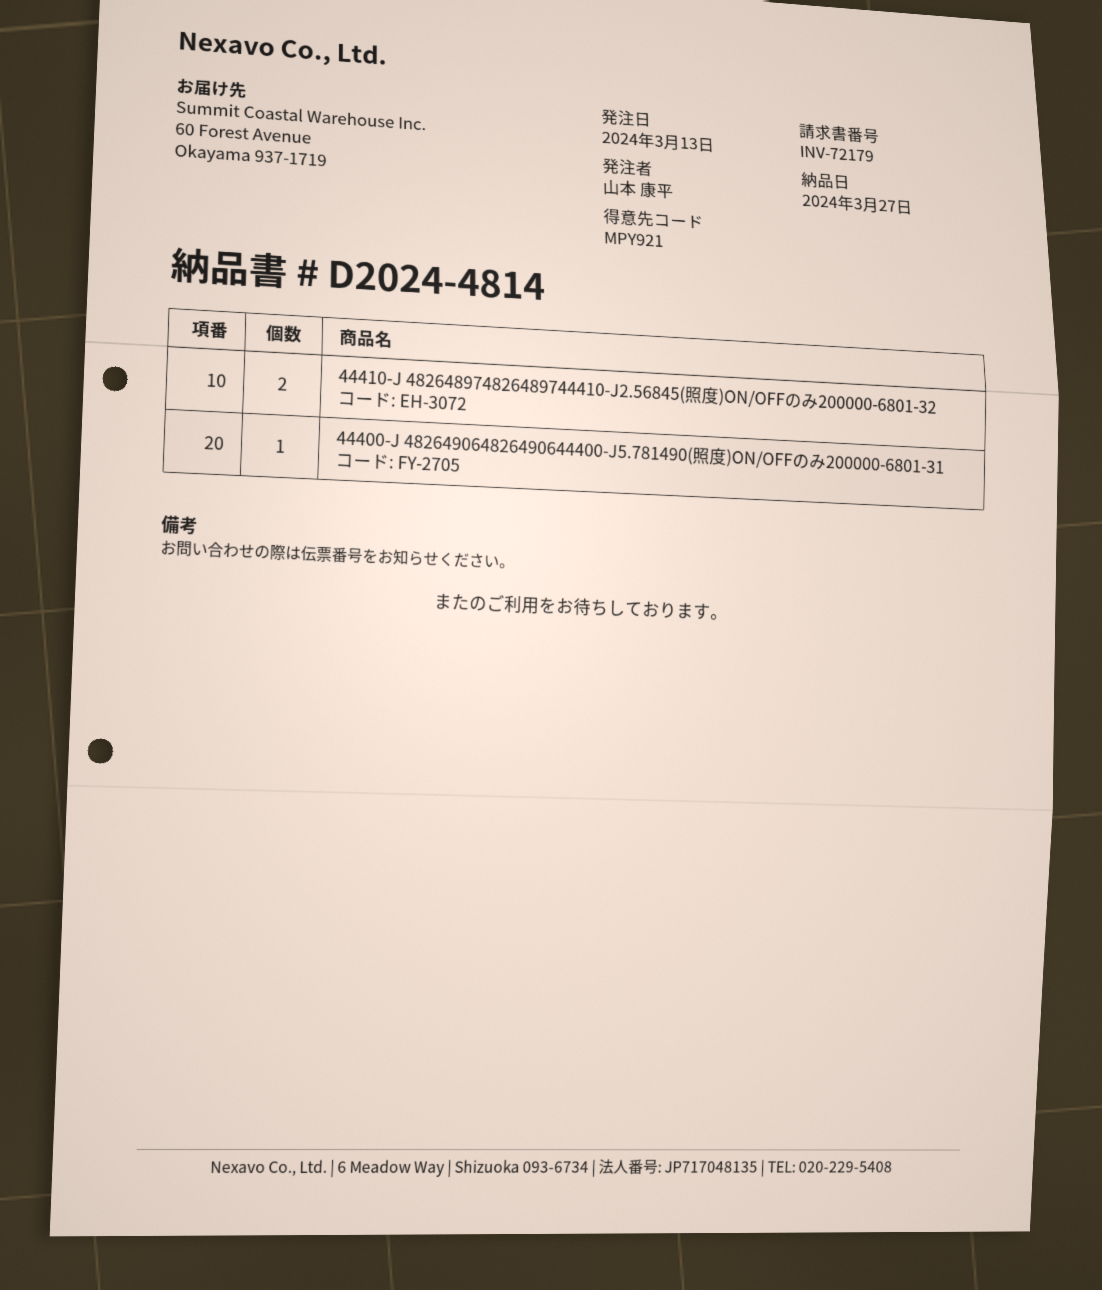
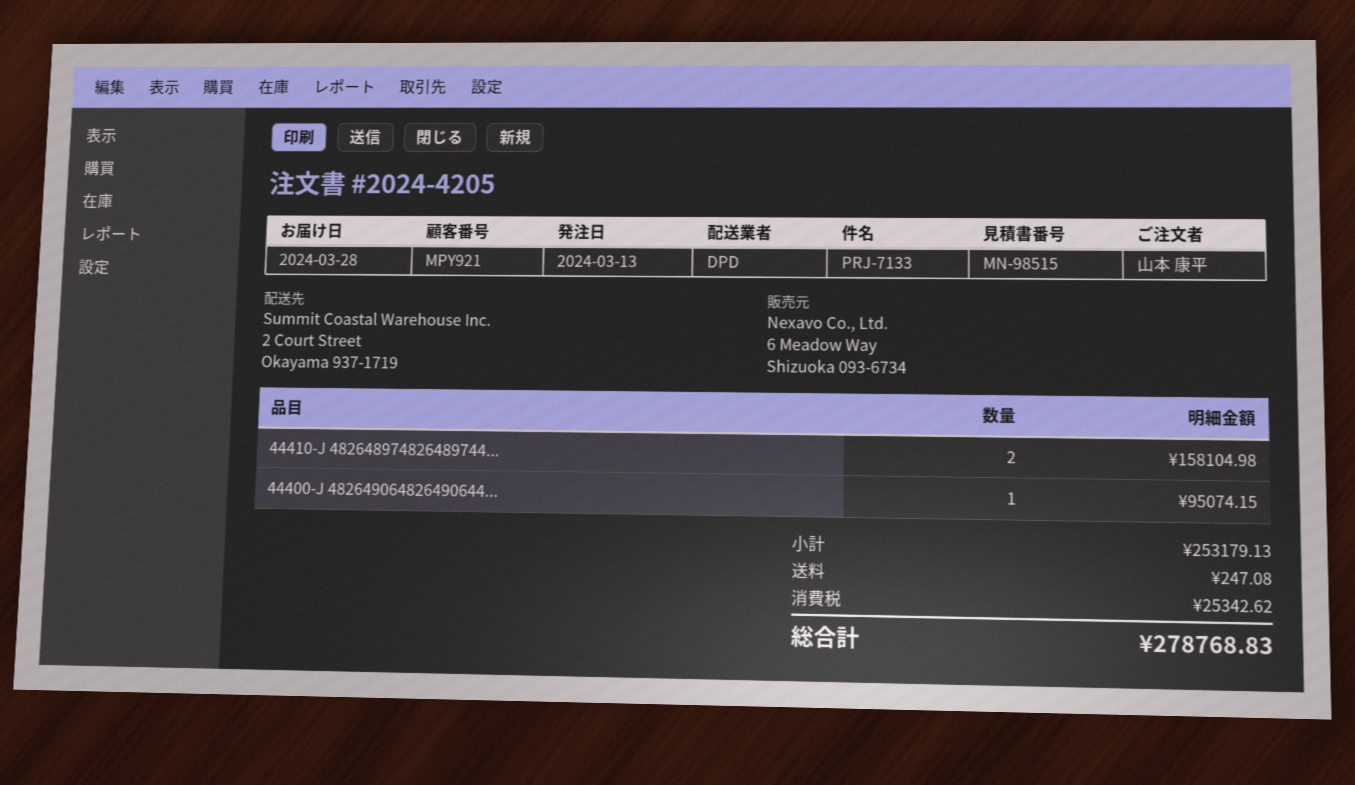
delivery date: 2024-03-27 -> 2024-03-28
ship to: 60 Forest Avenue, Okayama 937-1719 -> 2 Court Street, Okayama 937-1719

